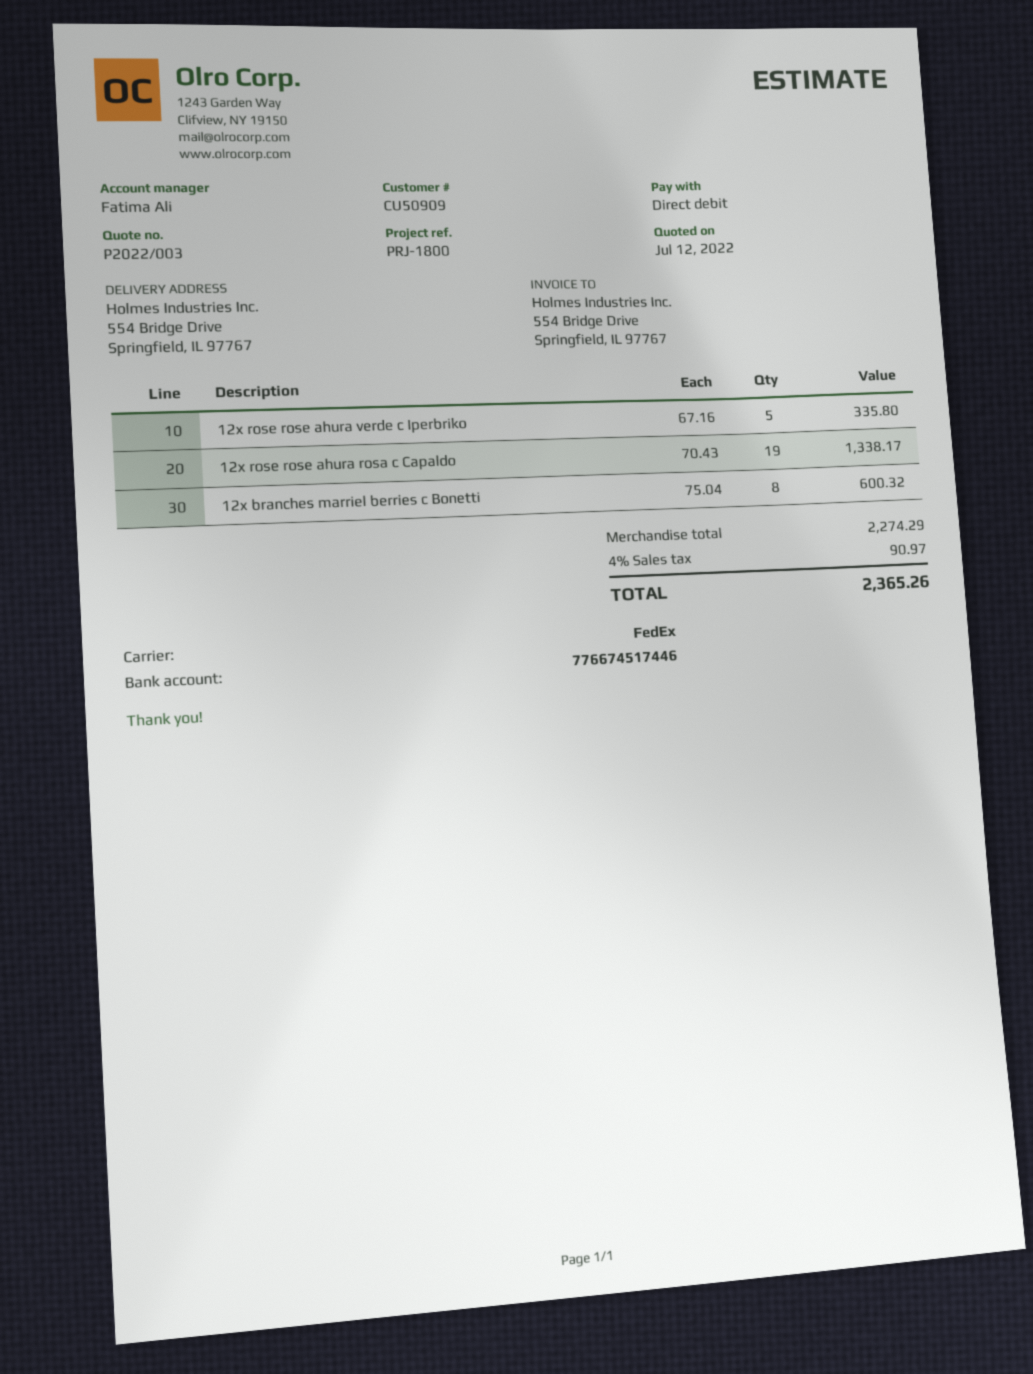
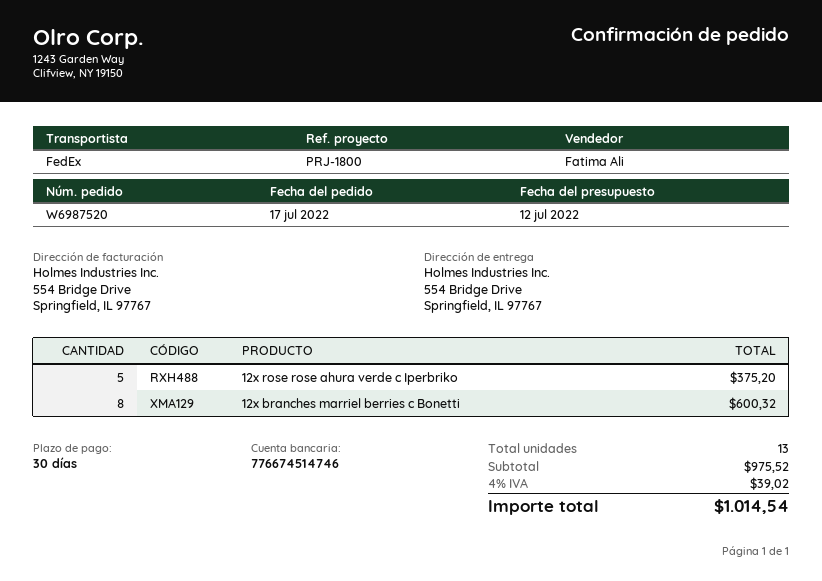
bank account: 776674517446 -> 776674514746
12x rose rose ahura verde c Iperbriko: 5 for 335.80 -> 5 for 375.20
12x rose rose ahura rosa c Capaldo: 19 for 1338.17 -> none
subtotal: 2274.29 -> 975.52
tax: 4% = 90.97 -> 4% = 39.02
total: 2365.26 -> 1014.54

